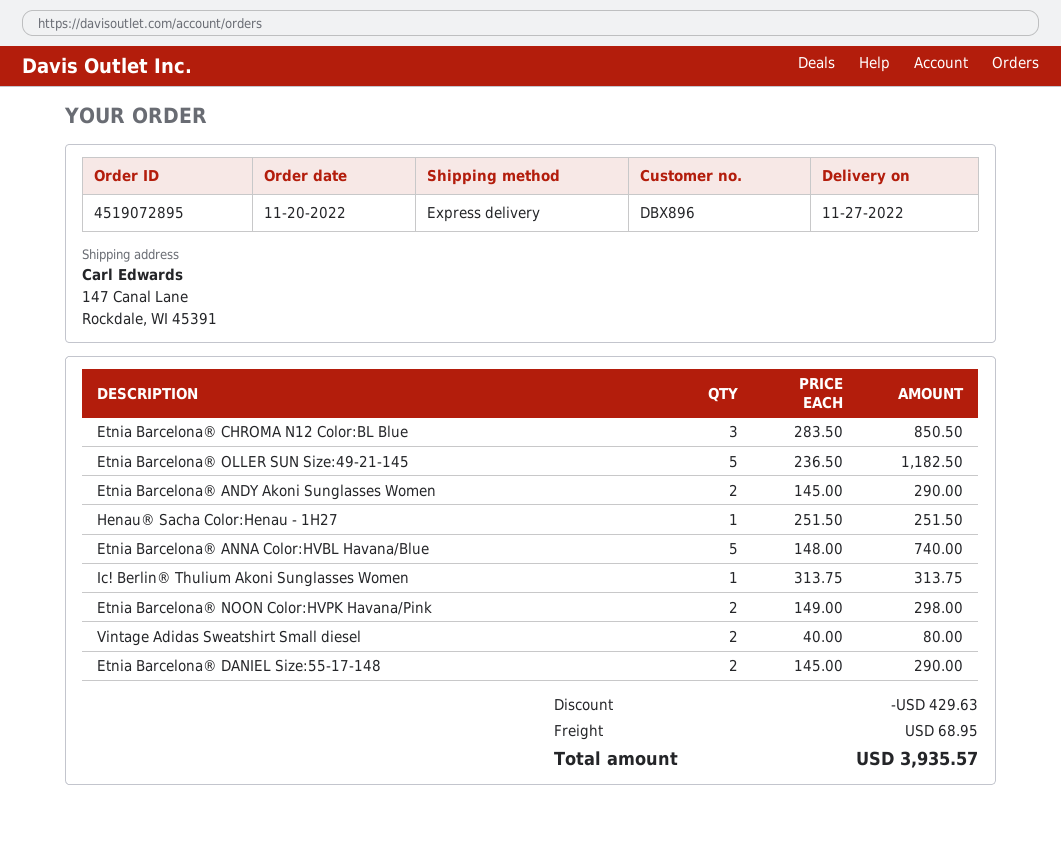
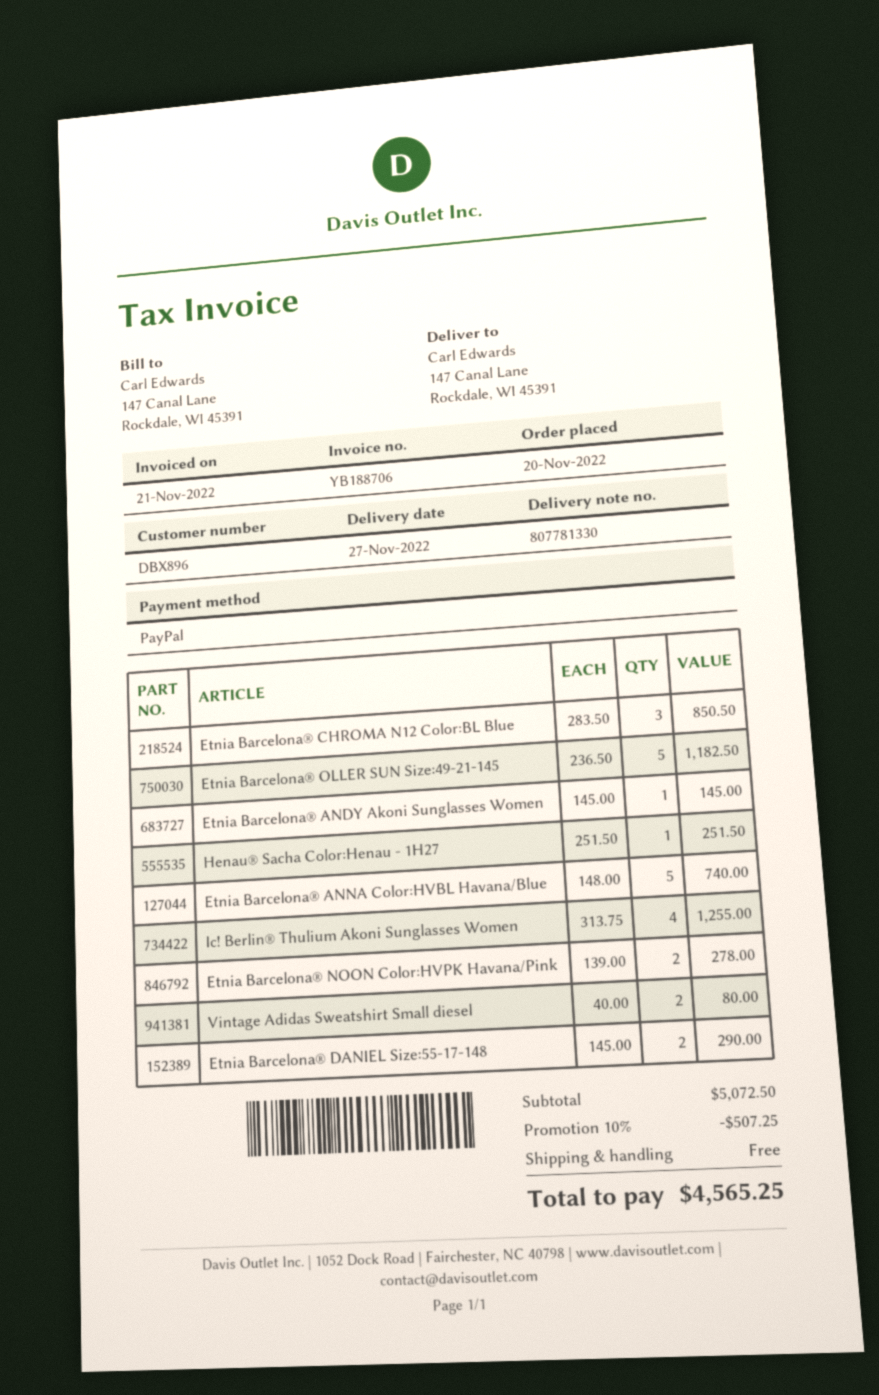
Etnia Barcelona® ANDY Akoni Sunglasses Women: 2 x 145.00 = 290.00 -> 1 x 145.00 = 145.00
Ic! Berlin® Thulium Akoni Sunglasses Women: 1 x 313.75 = 313.75 -> 4 x 313.75 = 1255.00
Etnia Barcelona® NOON Color:HVPK Havana/Pink: 2 x 149.00 = 298.00 -> 2 x 139.00 = 278.00
discount: 429.63 -> 507.25
shipping: 68.95 -> 0.00
total: 3935.57 -> 4565.25

